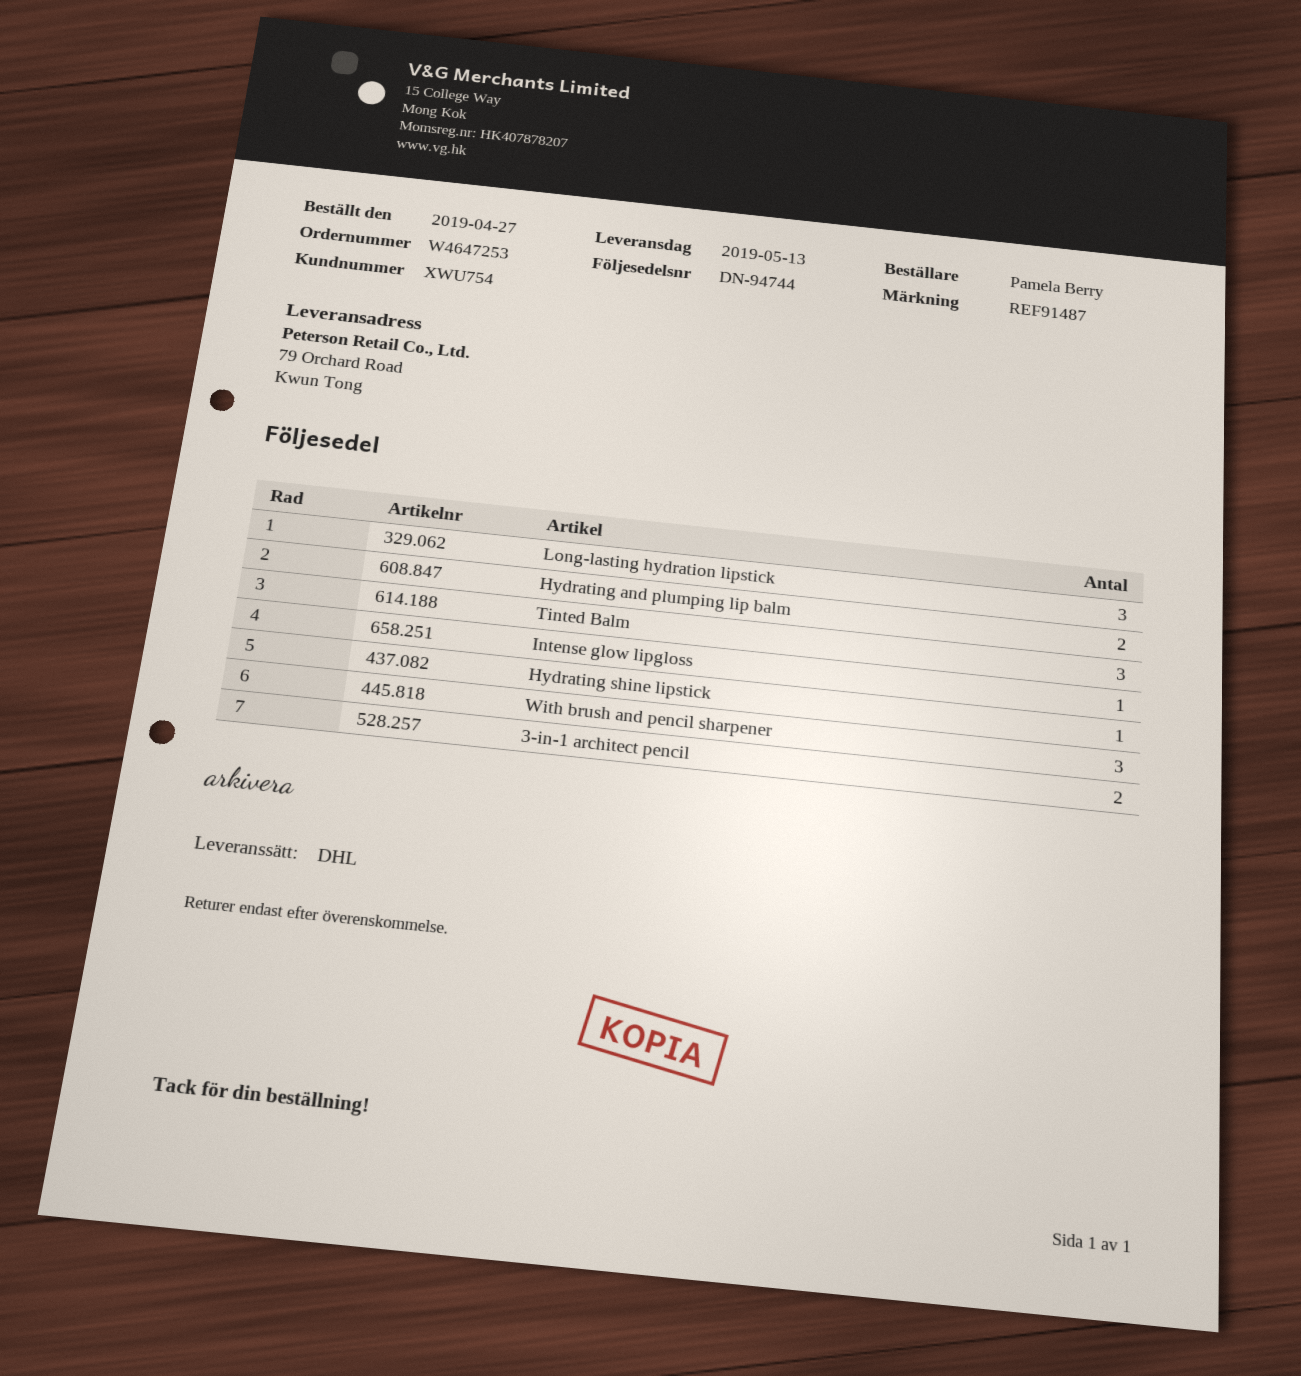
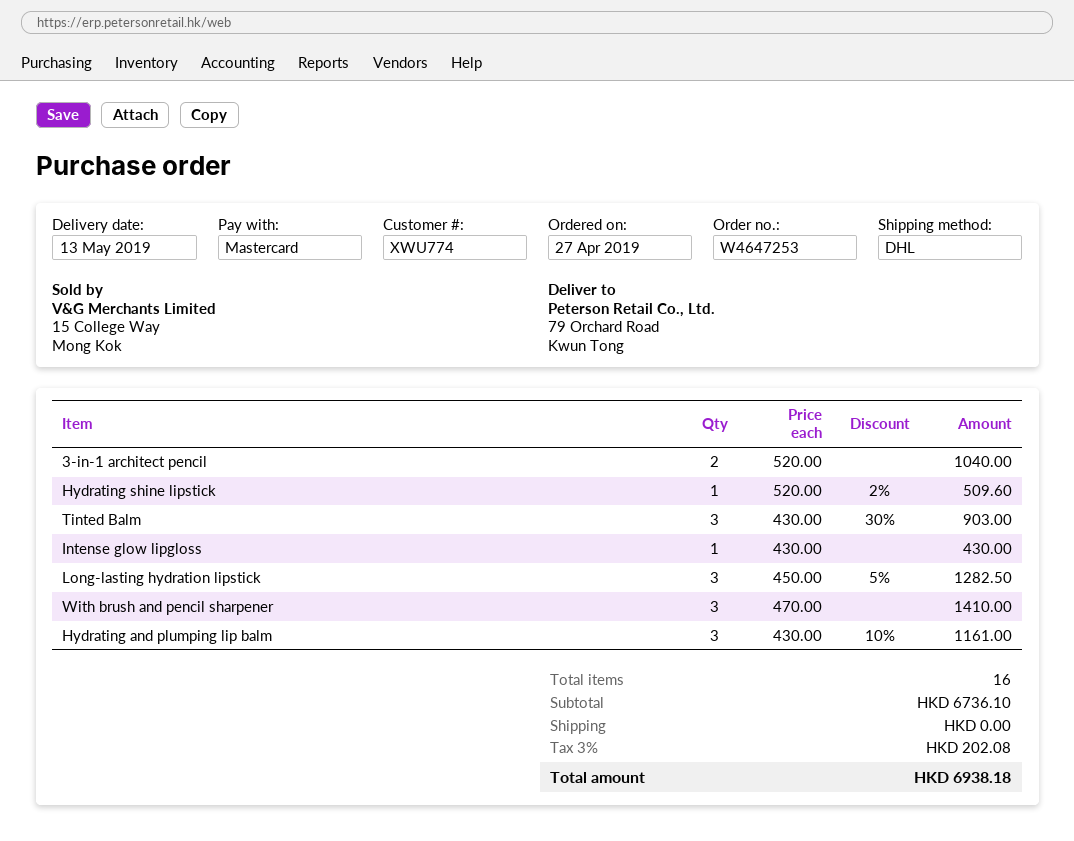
customer number: XWU754 -> XWU774
Hydrating and plumping lip balm: 2 -> 3

